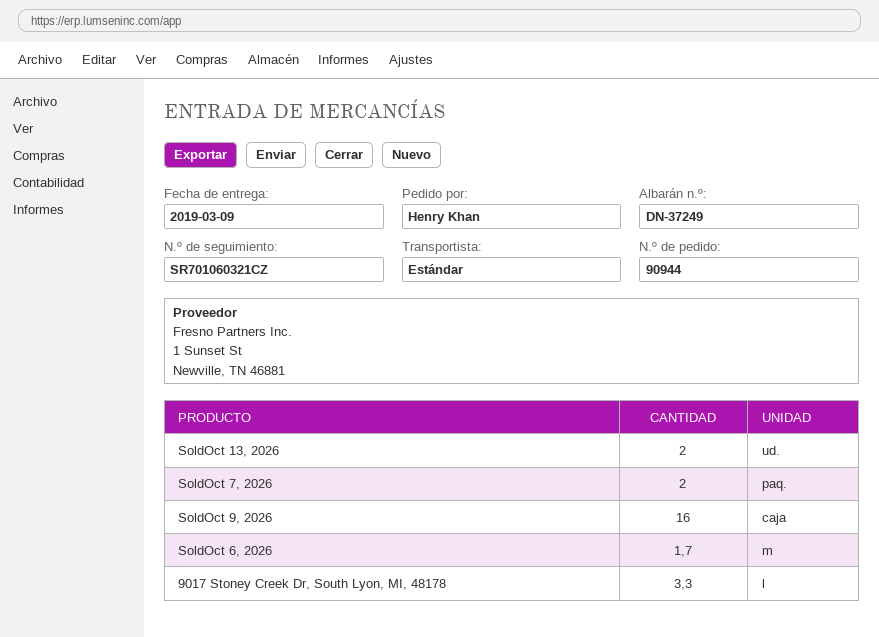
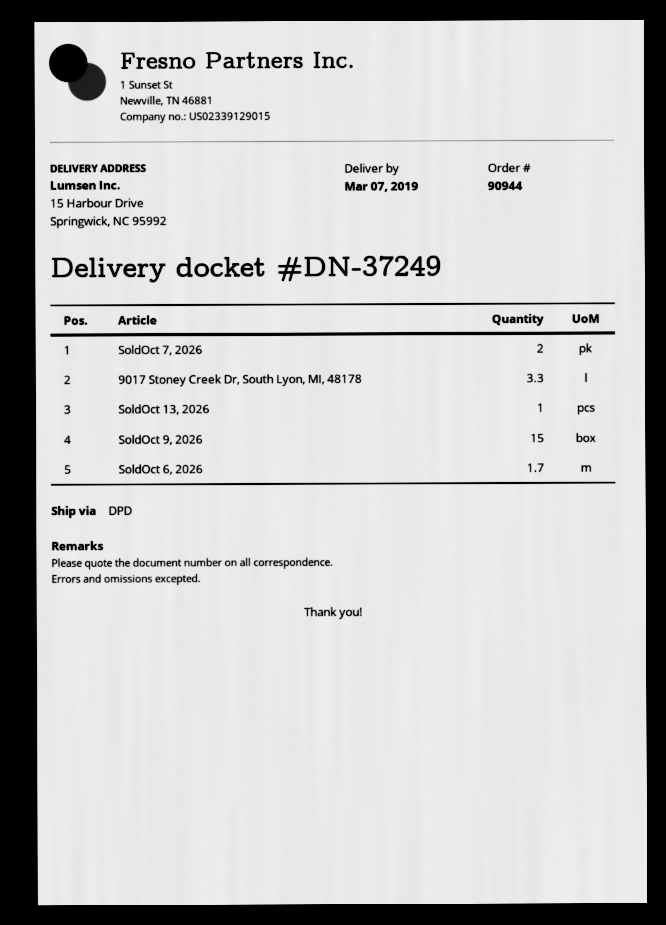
delivery date: 2019-03-09 -> 2019-03-07
shipping method: standard -> DPD
SoldOct 13, 2026: 2 -> 1
SoldOct 9, 2026: 16 -> 15

